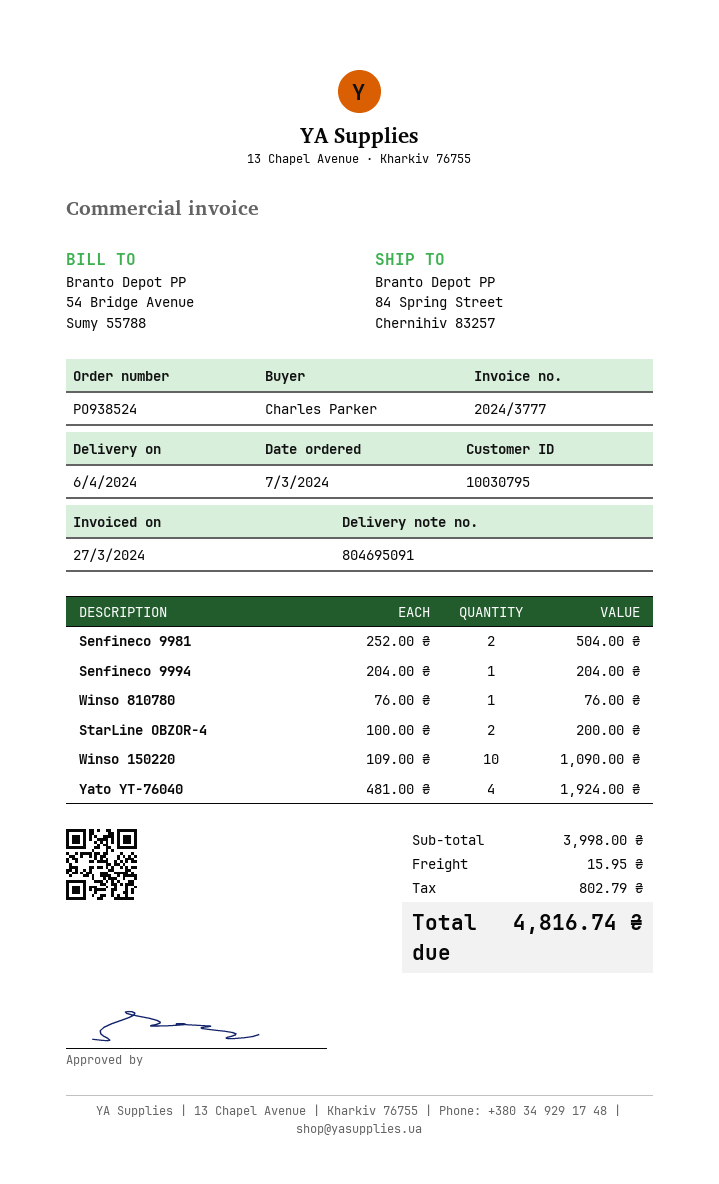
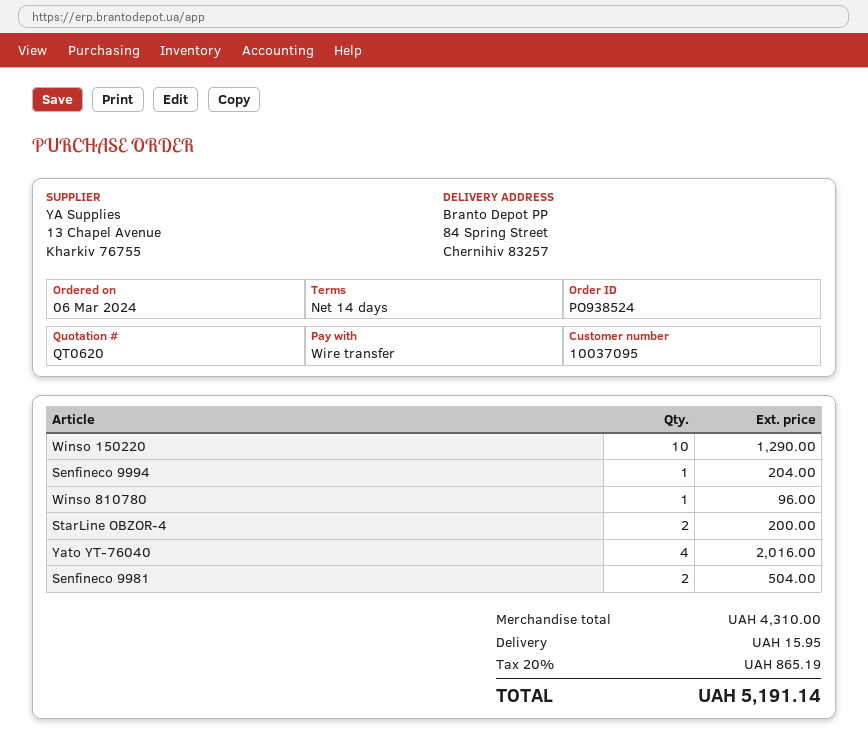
order date: 2024-03-07 -> 2024-03-06
customer number: 10030795 -> 10037095
Winso 810780: 1 for 76.00 -> 1 for 96.00
Winso 150220: 10 for 1090.00 -> 10 for 1290.00
Yato YT-76040: 4 for 1924.00 -> 4 for 2016.00
subtotal: 3998.00 -> 4310.00
tax: 802.79 -> 865.19
total: 4816.74 -> 5191.14

